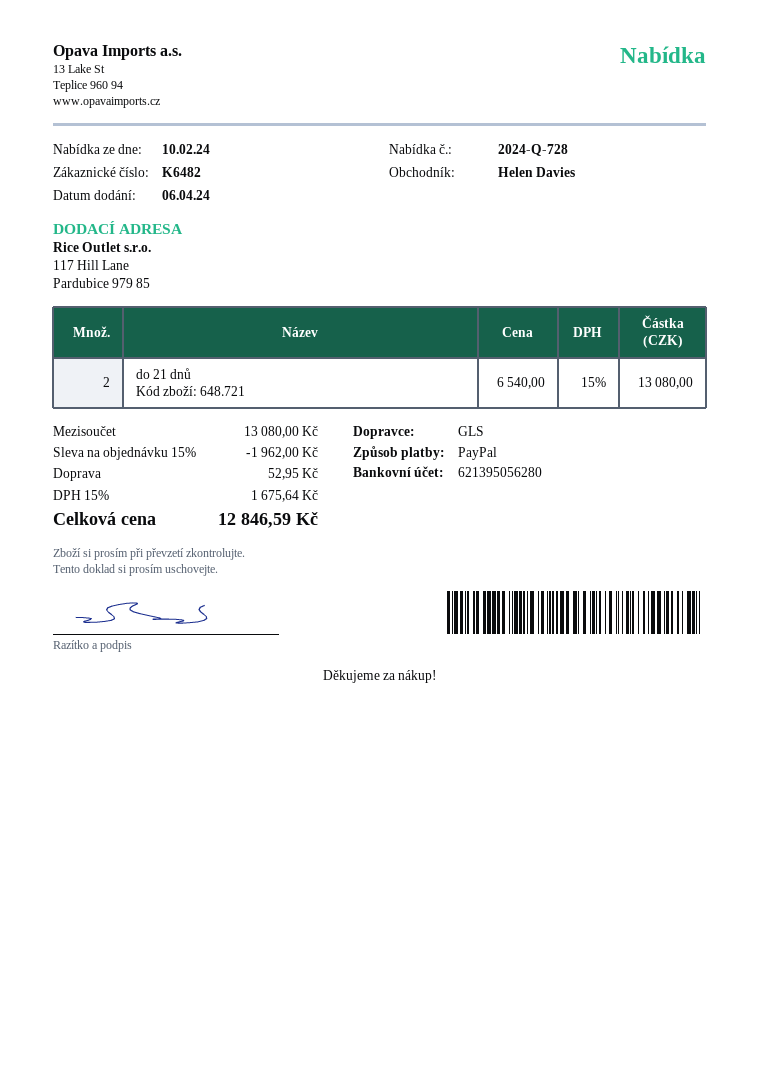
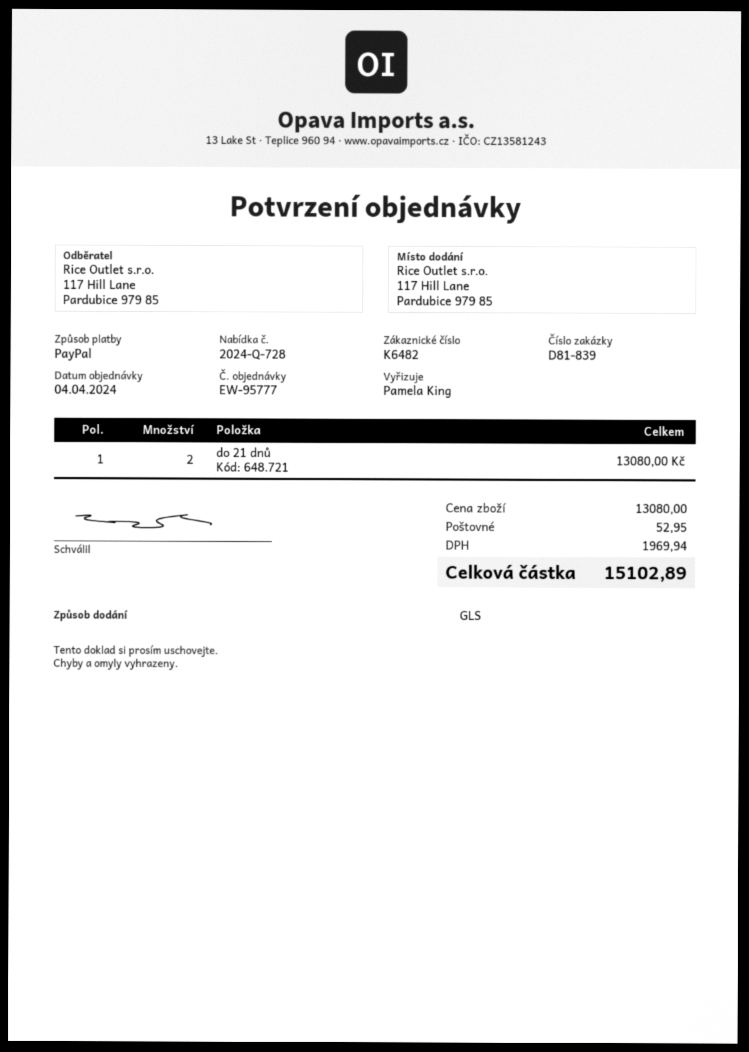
sales rep: Helen Davies -> Pamela King
discount: 15% = 1962.00 -> none
tax: 1675.64 -> 1969.94
total: 12846.59 -> 15102.89

